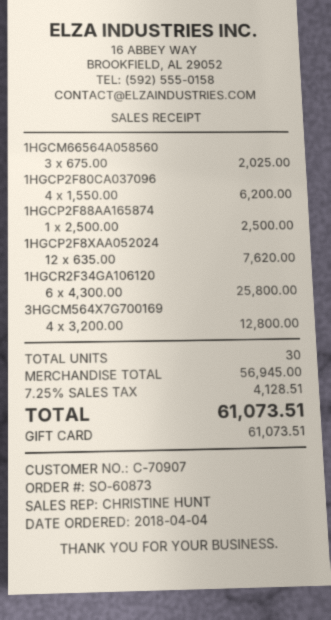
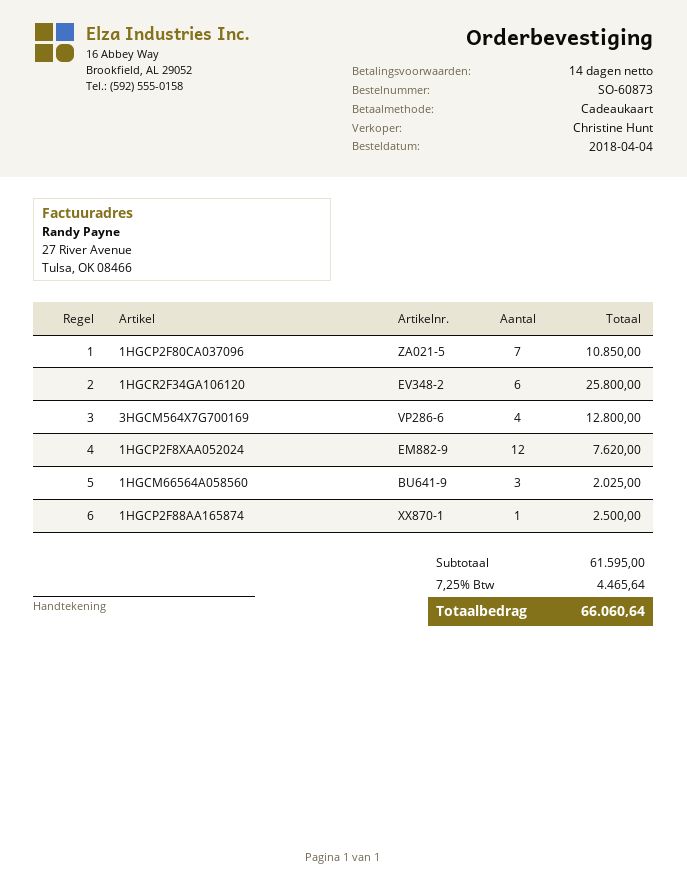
1HGCP2F80CA037096: 4 for 6200.00 -> 7 for 10850.00
subtotal: 56945.00 -> 61595.00
tax: 7.25% = 4128.51 -> 7.25% = 4465.64
total: 61073.51 -> 66060.64

